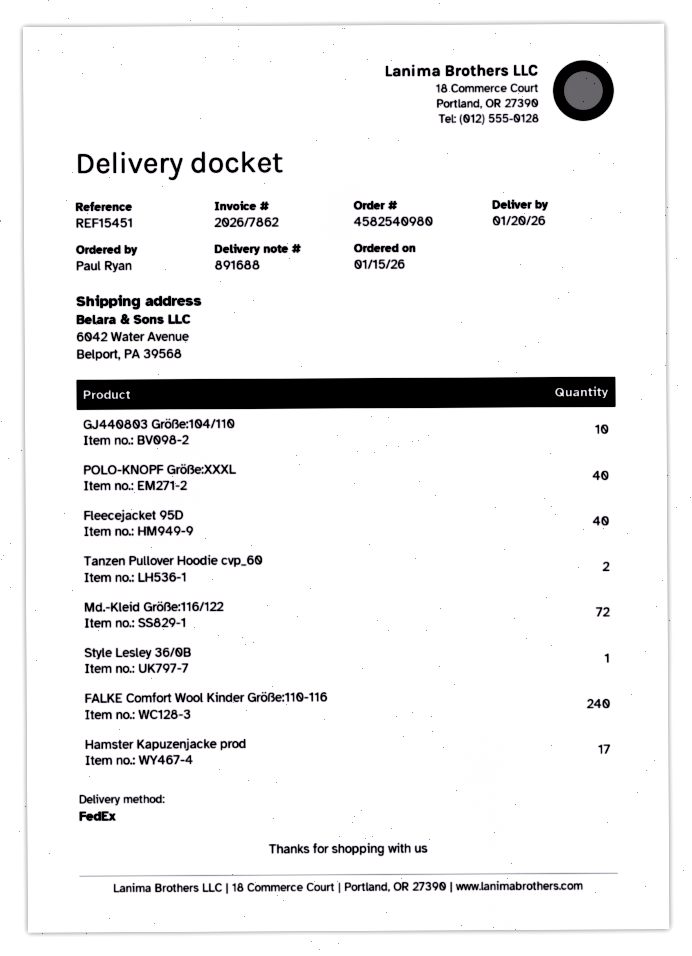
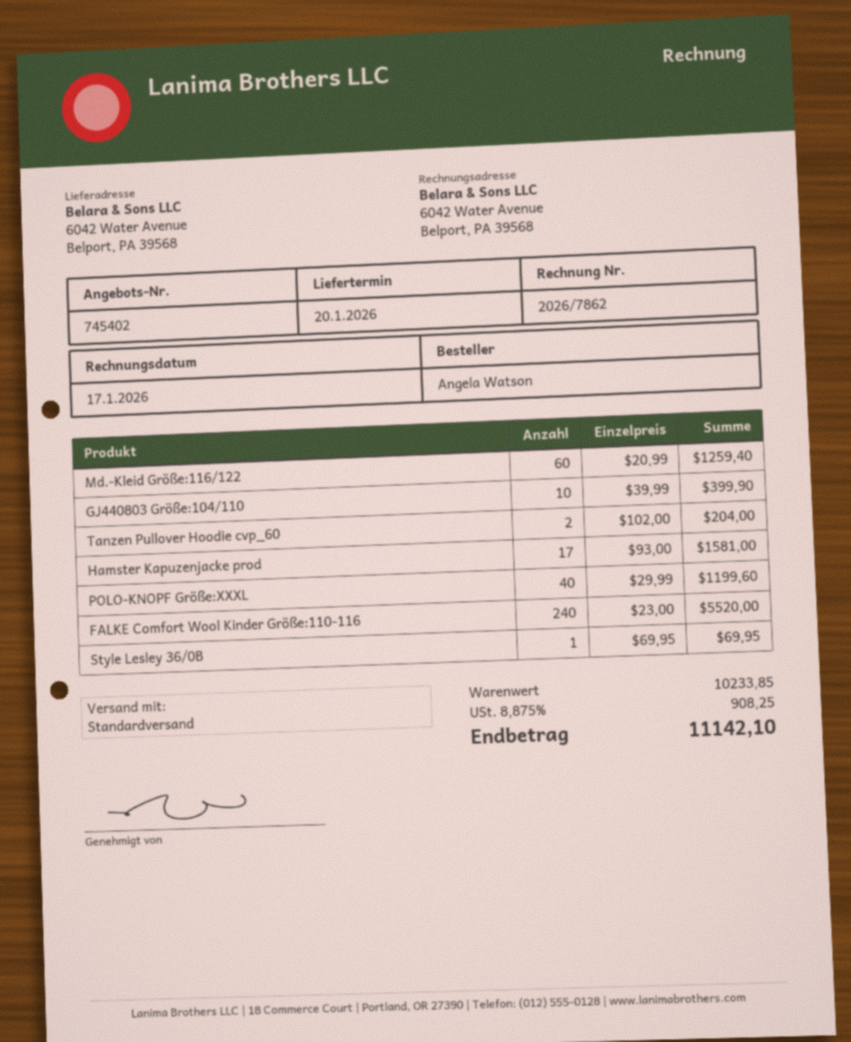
ordered by: Paul Ryan -> Angela Watson
shipping method: FedEx -> standard
Fleecejacket 95D: 40 -> none
Md.-Kleid Größe:116/122: 72 -> 60

